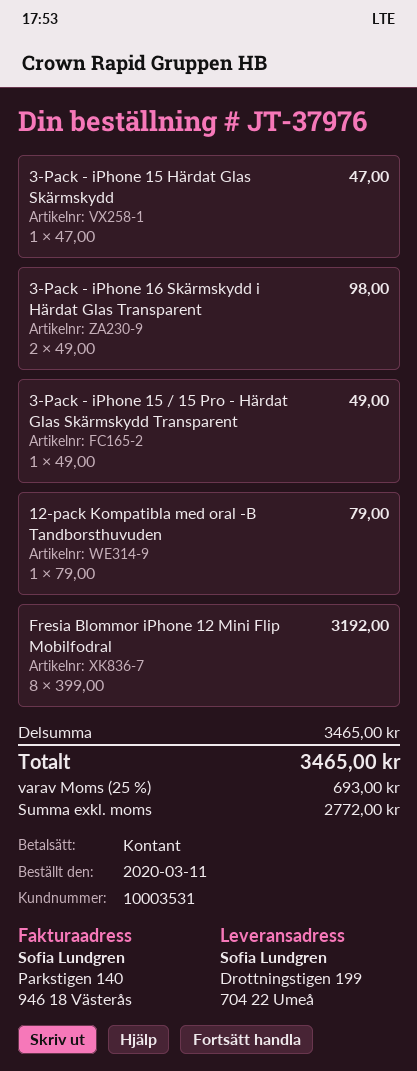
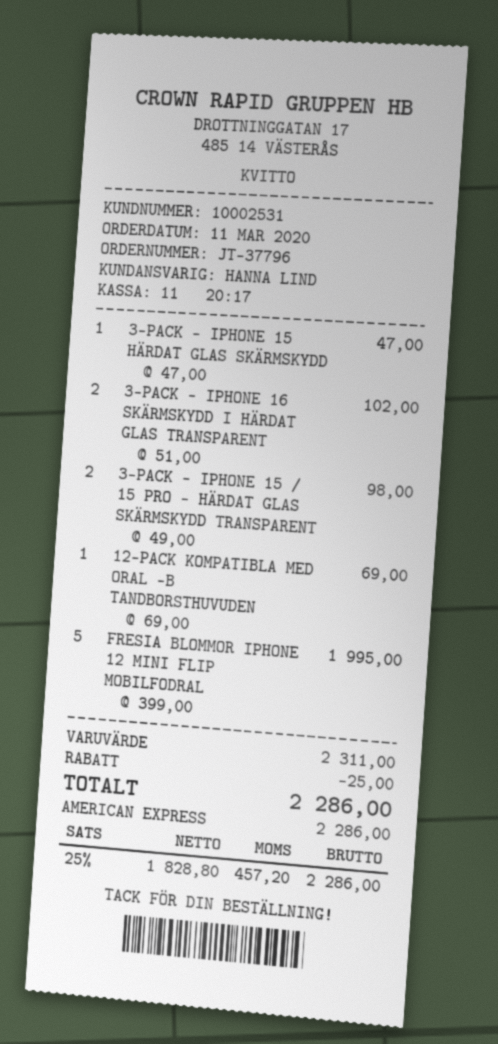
order number: JT-37976 -> JT-37796
customer number: 10003531 -> 10002531
payment method: cash -> American Express
3-Pack - iPhone 16 Skärmskydd i Härdat Glas Transparent: 2 x 49.00 = 98.00 -> 2 x 51.00 = 102.00
3-Pack - iPhone 15 / 15 Pro - Härdat Glas Skärmskydd Transparent: 1 x 49.00 = 49.00 -> 2 x 49.00 = 98.00
12-pack Kompatibla med oral -B Tandborsthuvuden: 1 x 79.00 = 79.00 -> 1 x 69.00 = 69.00
Fresia Blommor iPhone 12 Mini Flip Mobilfodral: 8 x 399.00 = 3192.00 -> 5 x 399.00 = 1995.00
subtotal: 3465.00 -> 2311.00
discount: none -> 25.00
net: 2772.00 -> 1828.80
tax: 25% = 693.00 -> 25% = 457.20
total: 3465.00 -> 2286.00

